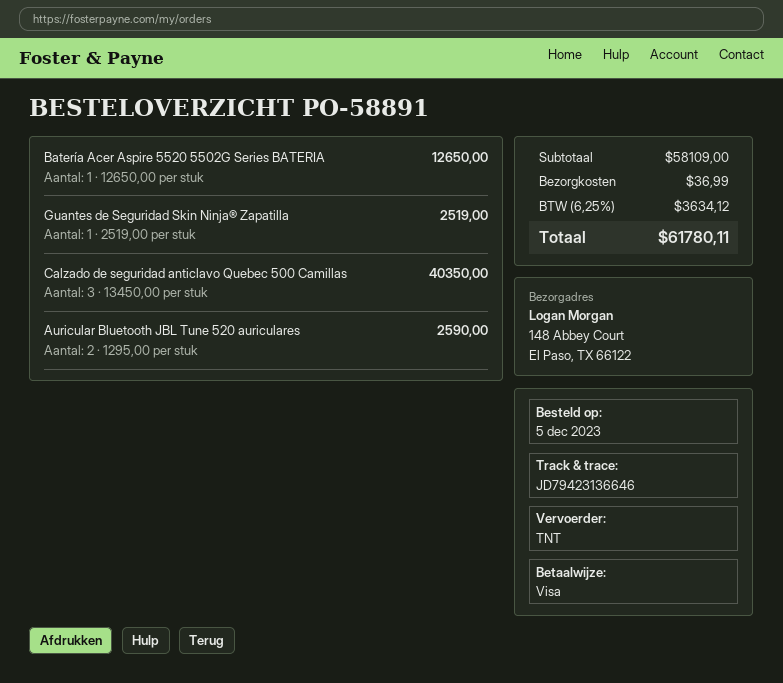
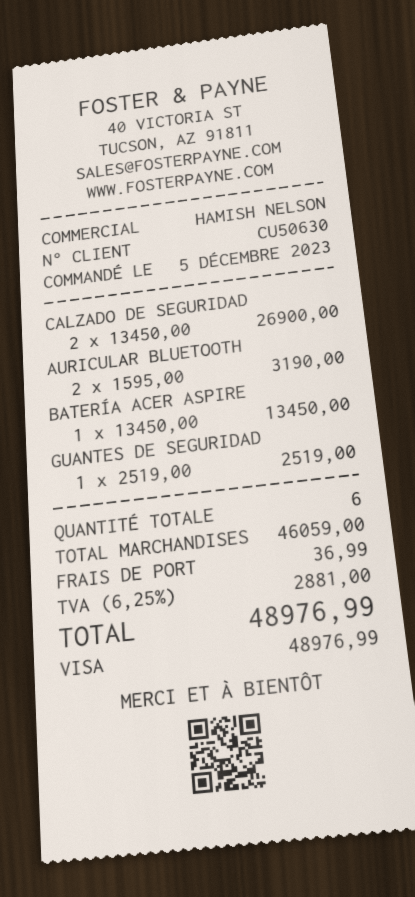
Batería Acer Aspire 5520 5502G Series BATERIA: 1 x 12650.00 = 12650.00 -> 1 x 13450.00 = 13450.00
Calzado de seguridad anticlavo Quebec 500 Camillas: 3 x 13450.00 = 40350.00 -> 2 x 13450.00 = 26900.00
Auricular Bluetooth JBL Tune 520 auriculares: 2 x 1295.00 = 2590.00 -> 2 x 1595.00 = 3190.00
subtotal: 58109.00 -> 46059.00
tax: 6.25% = 3634.12 -> 6.25% = 2881.00
total: 61780.11 -> 48976.99

